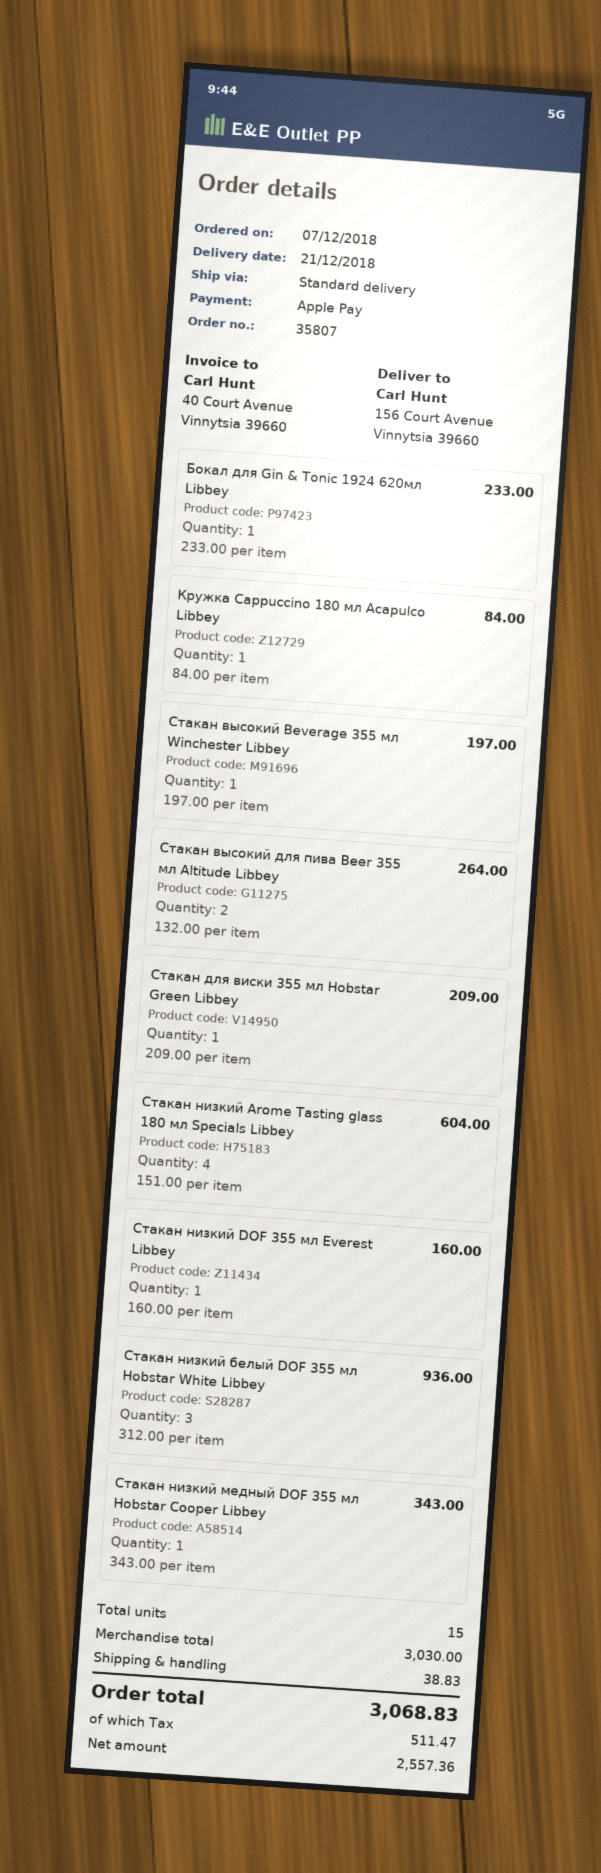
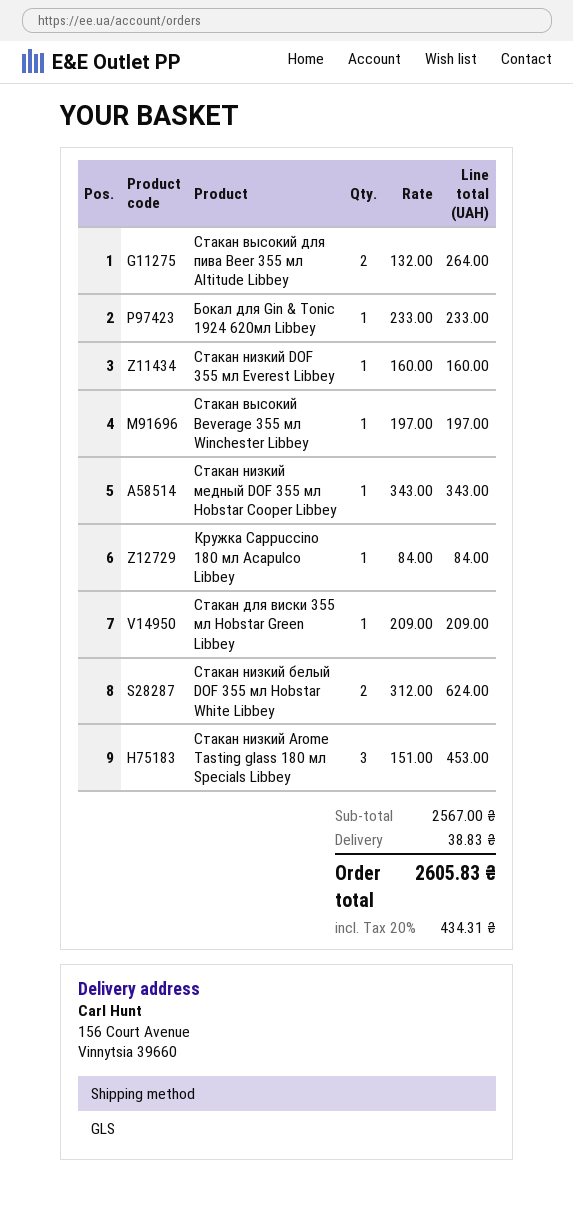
shipping method: standard -> GLS
Стакан низкий Arome Tasting glass 180 мл Specials Libbey: 4 x 151.00 = 604.00 -> 3 x 151.00 = 453.00
Стакан низкий белый DOF 355 мл Hobstar White Libbey: 3 x 312.00 = 936.00 -> 2 x 312.00 = 624.00
subtotal: 3030.00 -> 2567.00
tax: 511.47 -> 434.31
total: 3068.83 -> 2605.83

